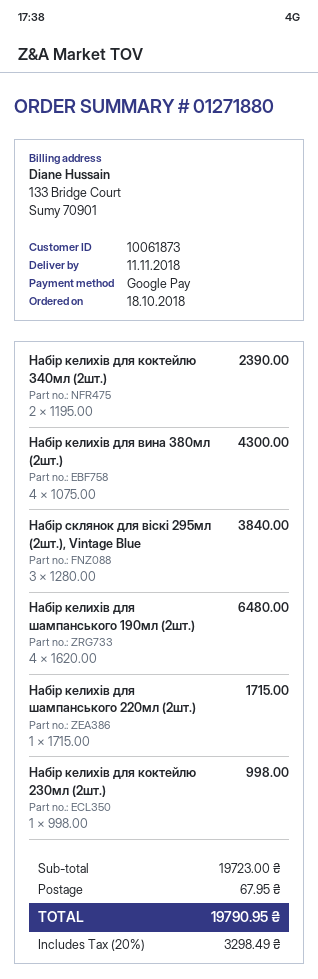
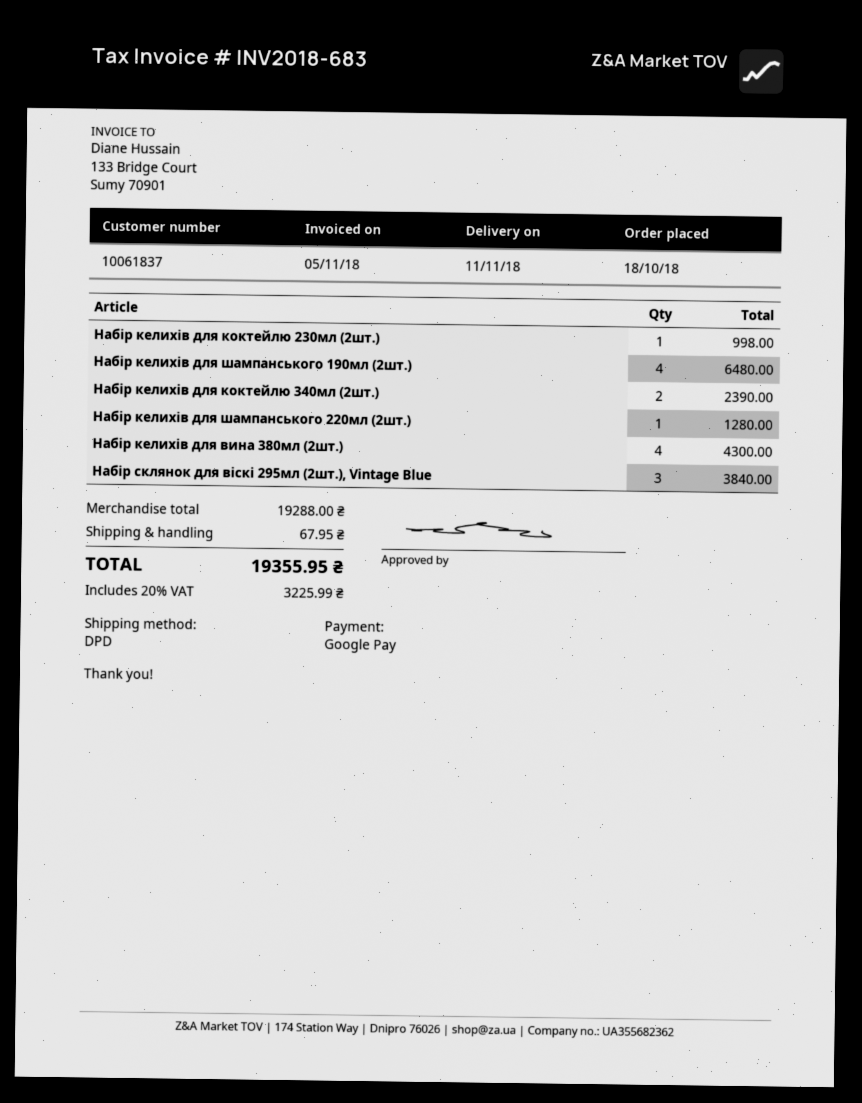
customer number: 10061873 -> 10061837
Набір келихів для шампанського 220мл (2шт.): 1 for 1715.00 -> 1 for 1280.00
subtotal: 19723.00 -> 19288.00
tax: 20% = 3298.49 -> 20% = 3225.99
total: 19790.95 -> 19355.95

